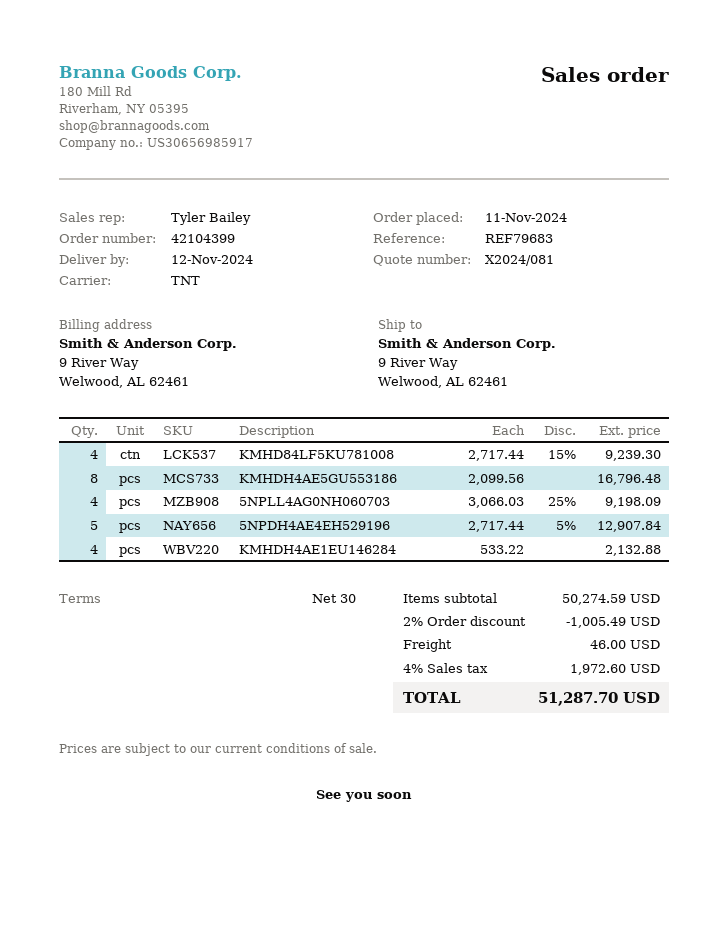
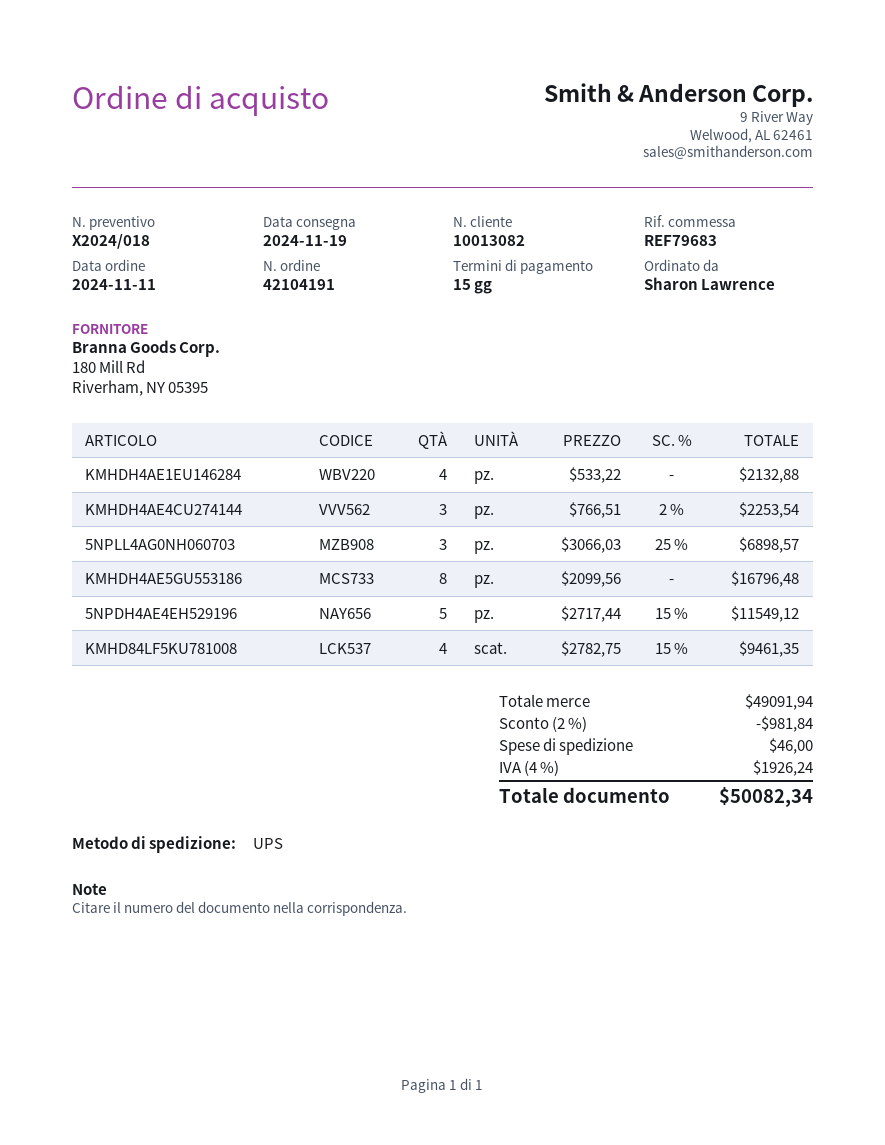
quote number: X2024/081 -> X2024/018
order number: 42104399 -> 42104191
delivery date: 2024-11-12 -> 2024-11-19
payment terms: 30 days -> 15 days
shipping method: TNT -> UPS
KMHD84LF5KU781008: 4 x 2717.44 - 15% = 9239.30 -> 4 x 2782.75 - 15% = 9461.35
5NPLL4AG0NH060703: 4 x 3066.03 - 25% = 9198.09 -> 3 x 3066.03 - 25% = 6898.57
5NPDH4AE4EH529196: 5 x 2717.44 - 5% = 12907.84 -> 5 x 2717.44 - 15% = 11549.12
KMHDH4AE4CU274144: none -> 3 x 766.51 - 2% = 2253.54
subtotal: 50274.59 -> 49091.94
discount: 2% = 1005.49 -> 2% = 981.84
tax: 4% = 1972.60 -> 4% = 1926.24
total: 51287.70 -> 50082.34

